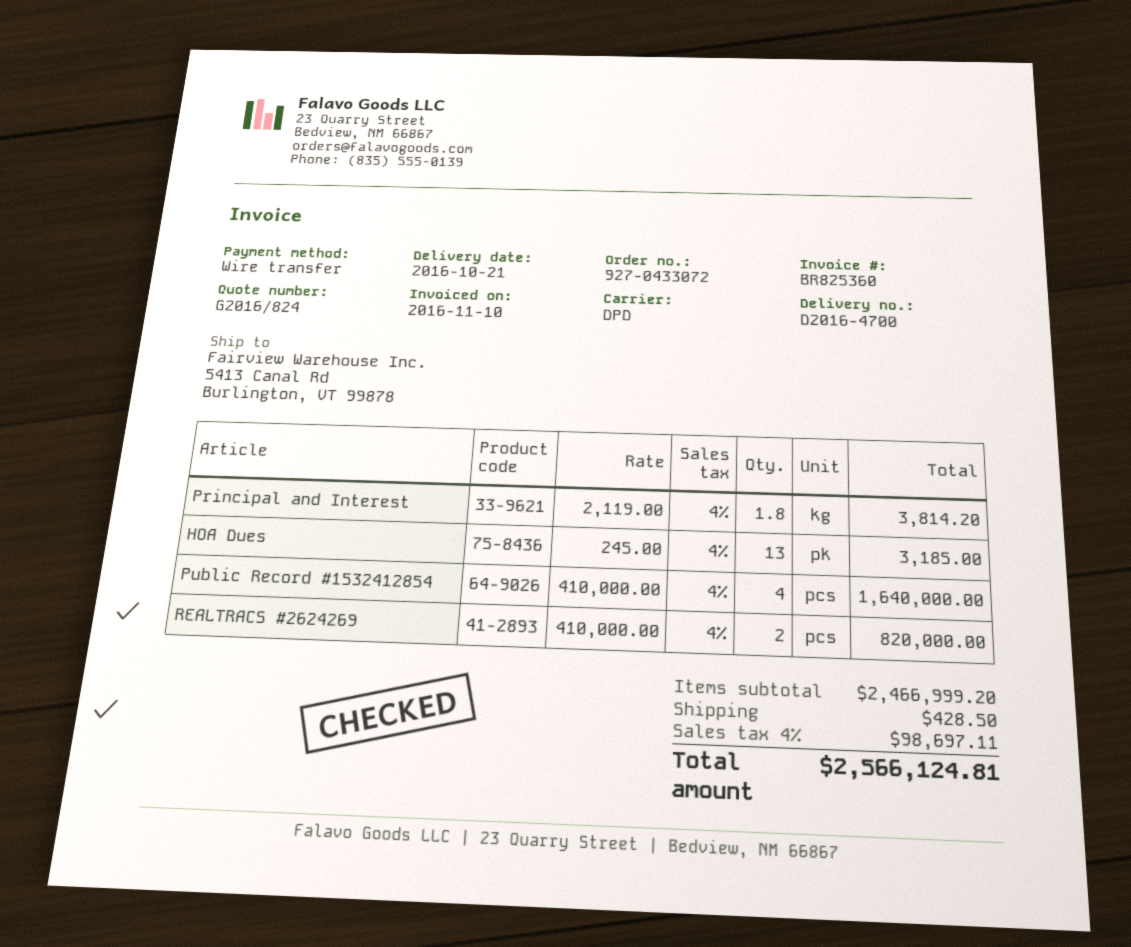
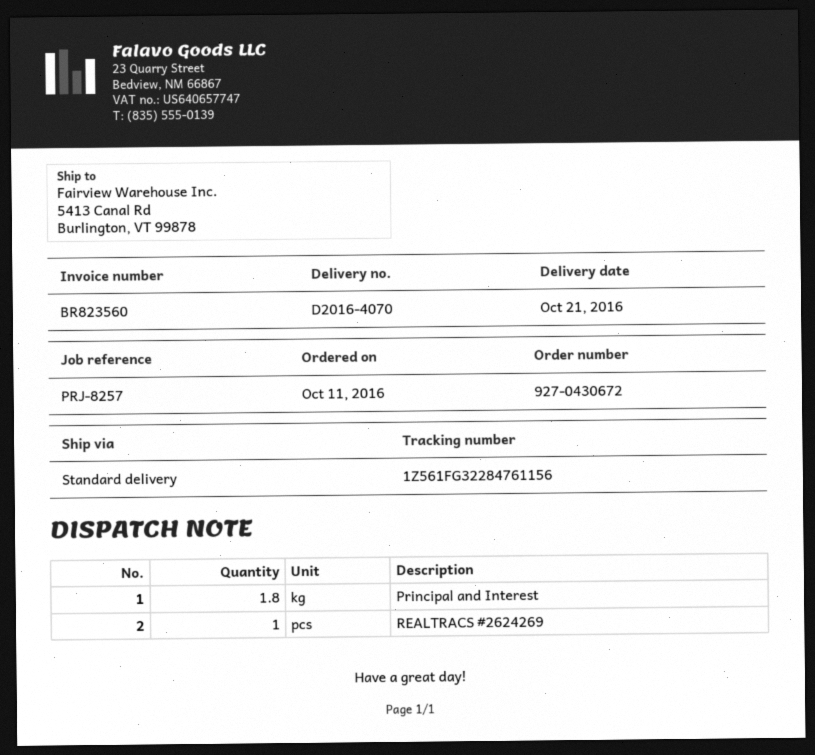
order number: 927-0433072 -> 927-0430672
delivery note number: D2016-4700 -> D2016-4070
invoice number: BR825360 -> BR823560
shipping method: DPD -> standard
HOA Dues: 13 -> none
Public Record #1532412854: 4 -> none
REALTRACS #2624269: 2 -> 1

